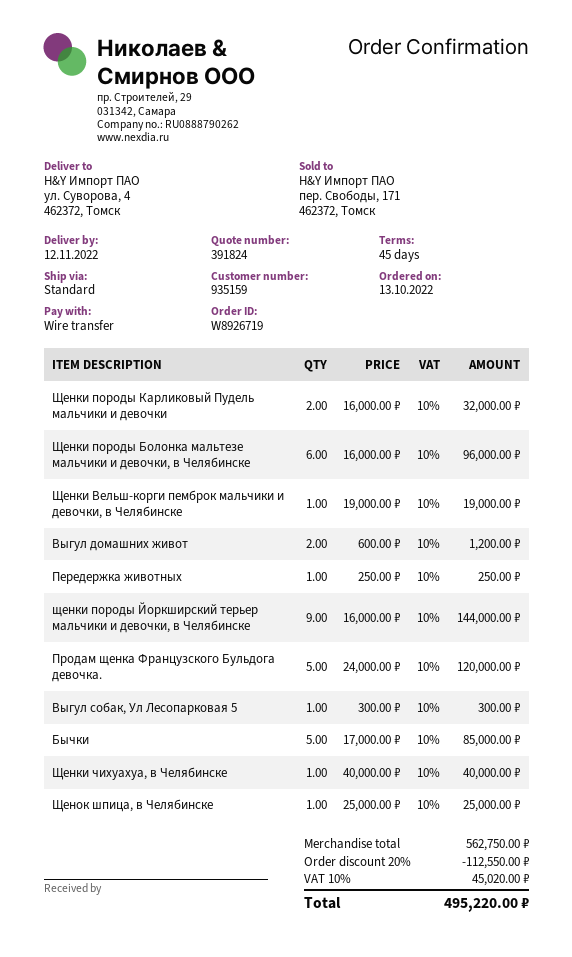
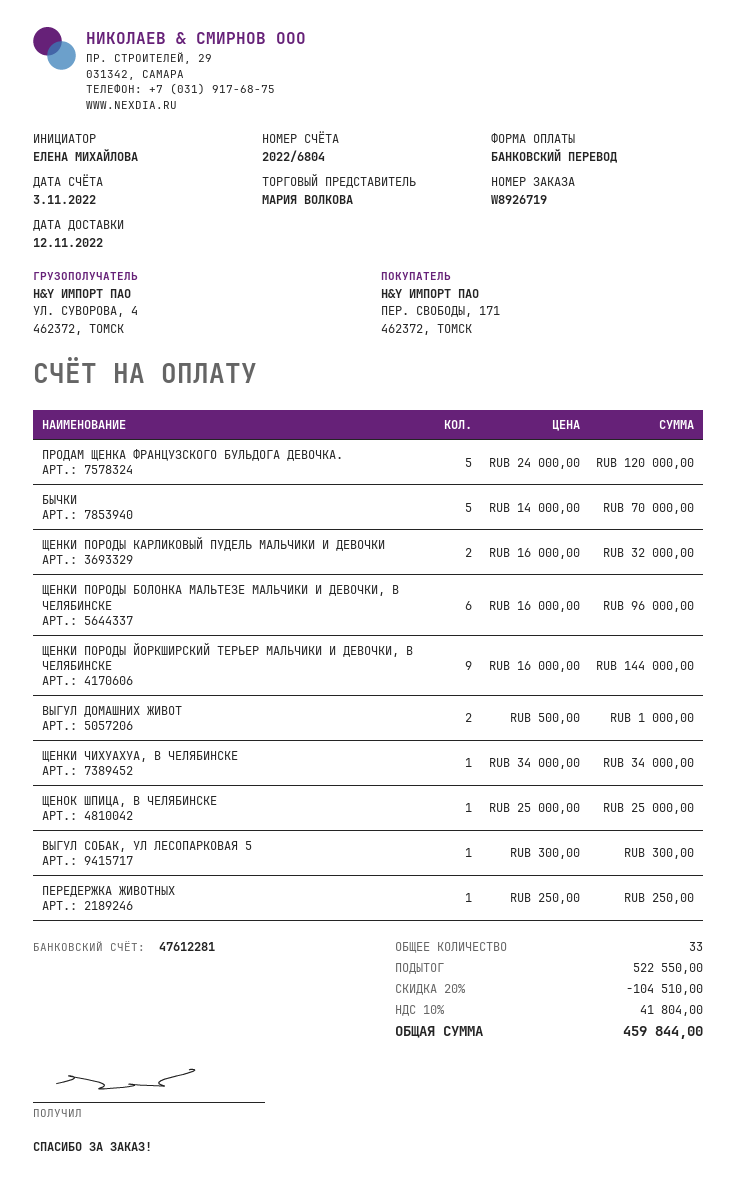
Щенки Вельш-корги пемброк мальчики и девочки, в Челябинске: 1 x 19000.00 = 19000.00 -> none
Выгул домашних живот: 2 x 600.00 = 1200.00 -> 2 x 500.00 = 1000.00
Бычки: 5 x 17000.00 = 85000.00 -> 5 x 14000.00 = 70000.00
Щенки чихуахуа, в Челябинске: 1 x 40000.00 = 40000.00 -> 1 x 34000.00 = 34000.00
subtotal: 562750.00 -> 522550.00
discount: 20% = 112550.00 -> 20% = 104510.00
tax: 10% = 45020.00 -> 10% = 41804.00
total: 495220.00 -> 459844.00

